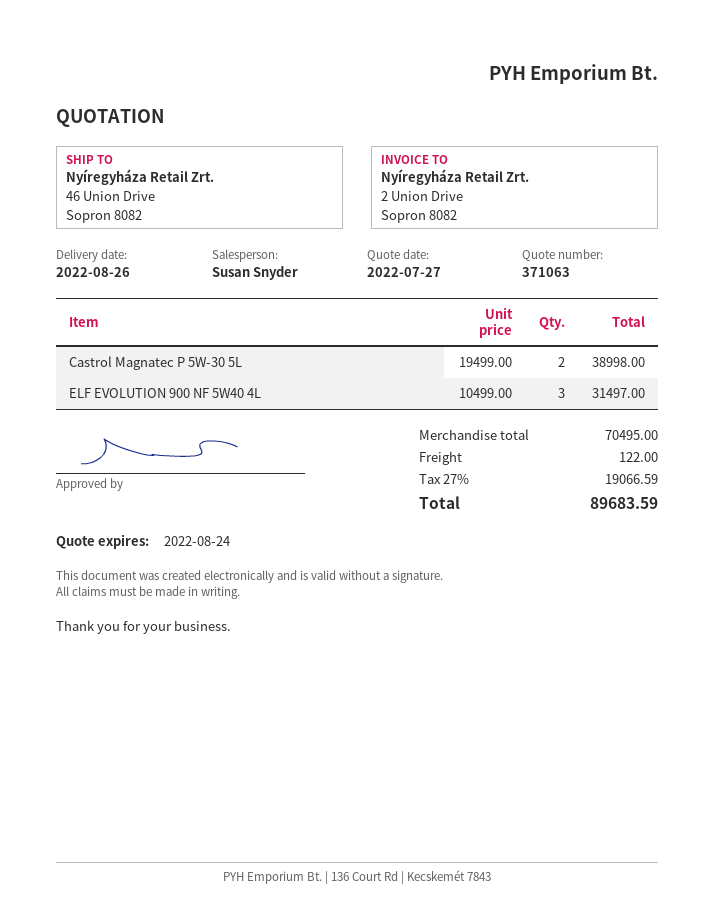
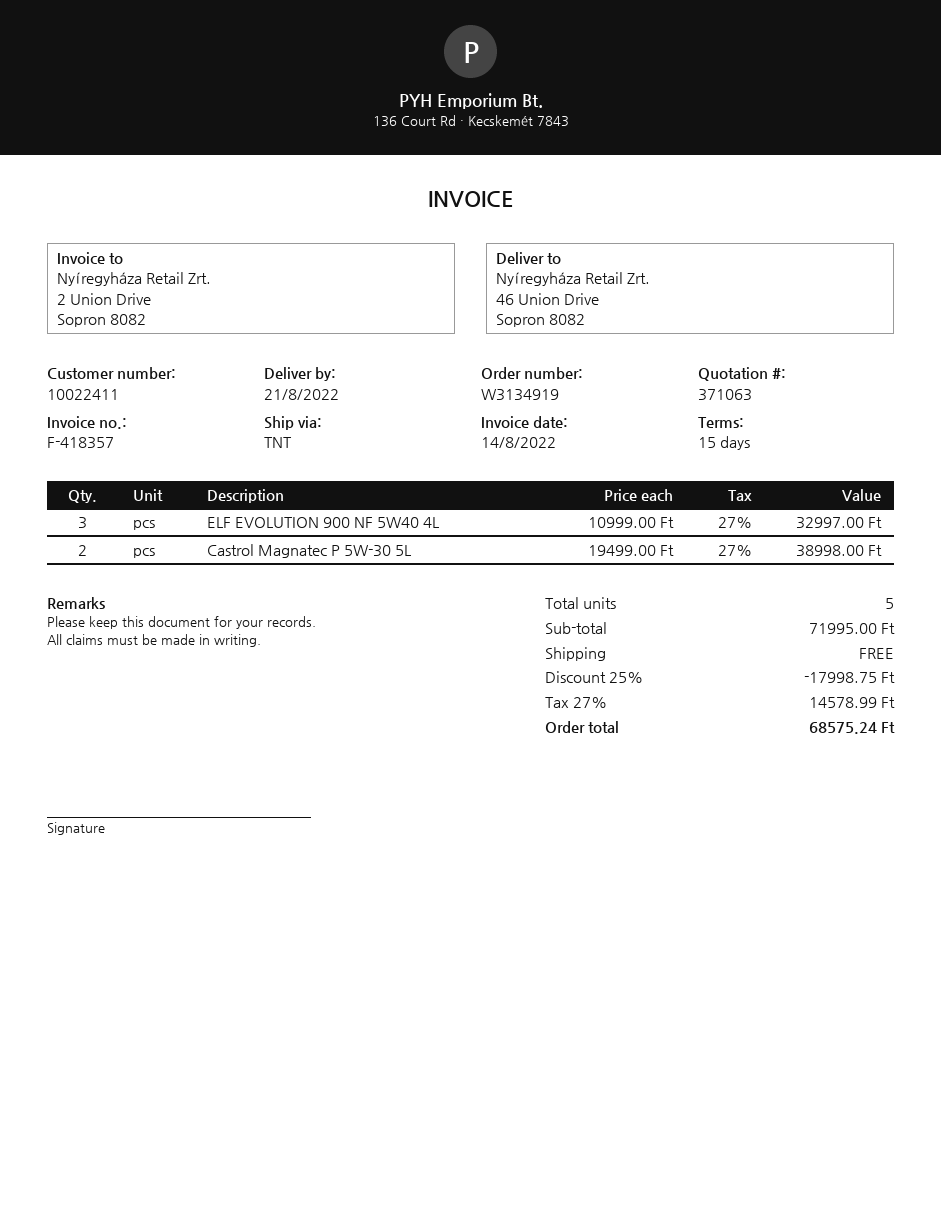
delivery date: 2022-08-26 -> 2022-08-21
ELF EVOLUTION 900 NF 5W40 4L: 3 x 10499.00 = 31497.00 -> 3 x 10999.00 = 32997.00
subtotal: 70495.00 -> 71995.00
discount: none -> 25% = 17998.75
shipping: 122.00 -> 0.00
tax: 27% = 19066.59 -> 27% = 14578.99
total: 89683.59 -> 68575.24

